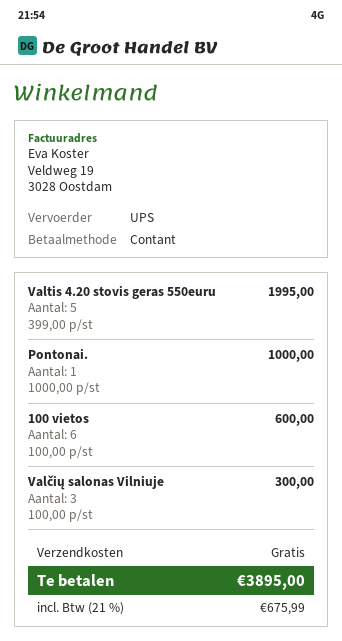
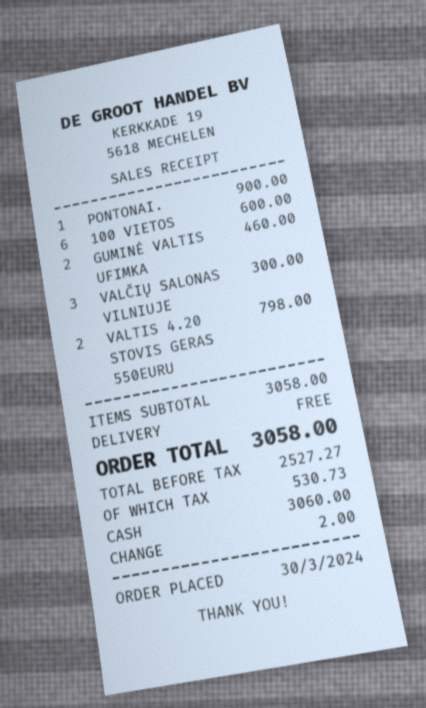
Valtis 4.20 stovis geras 550euru: 5 for 1995.00 -> 2 for 798.00
Pontonai.: 1 for 1000.00 -> 1 for 900.00
GUMINĖ VALTIS UFIMKA: none -> 2 for 460.00
tax: 675.99 -> 530.73
total: 3895.00 -> 3058.00

